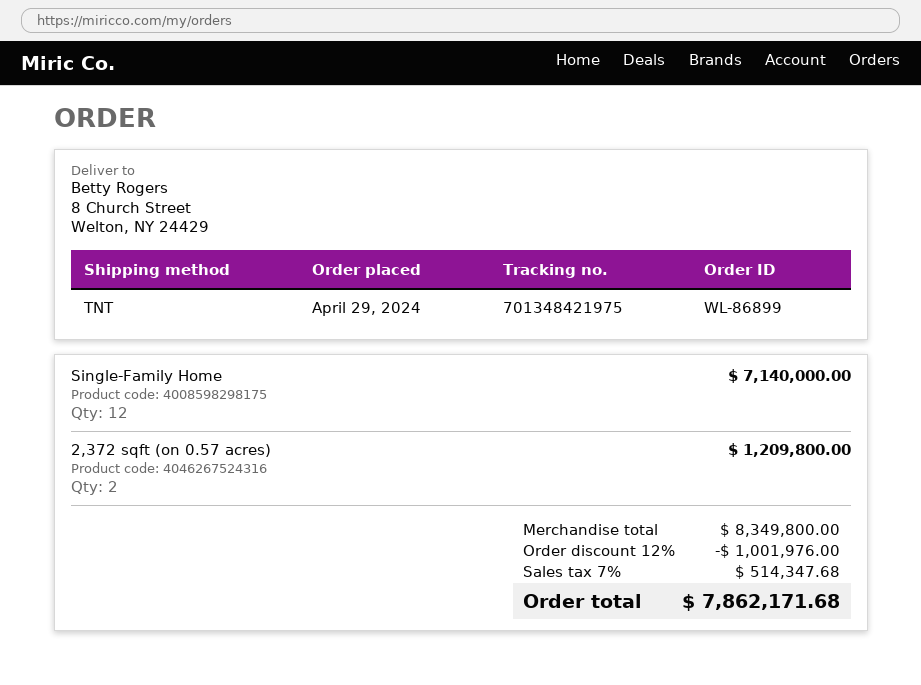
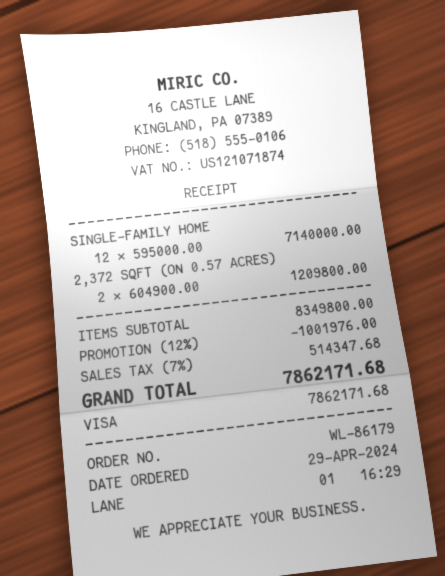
order number: WL-86899 -> WL-86179

